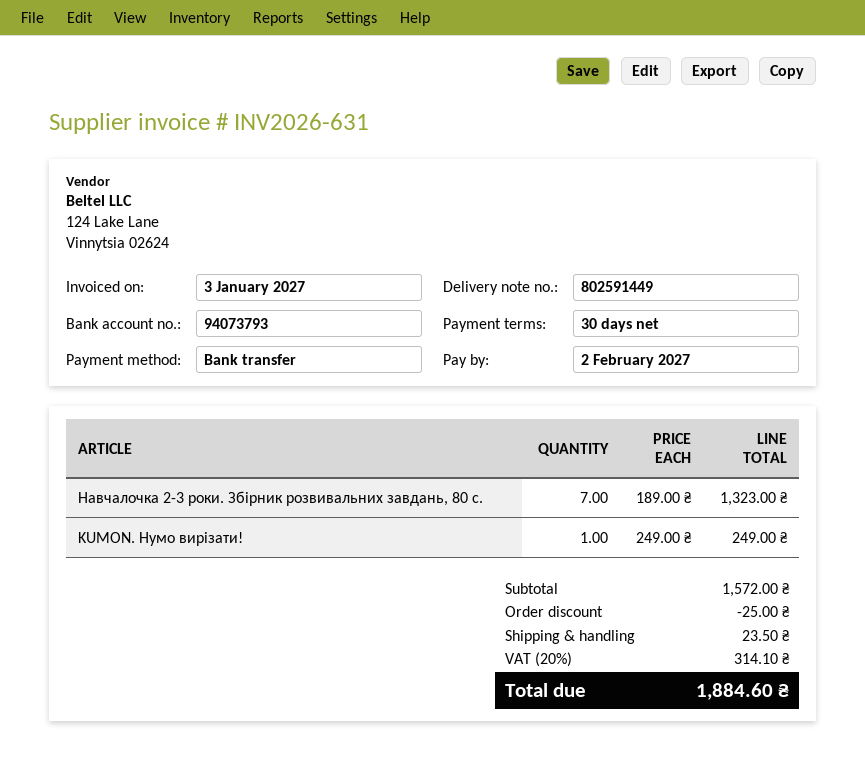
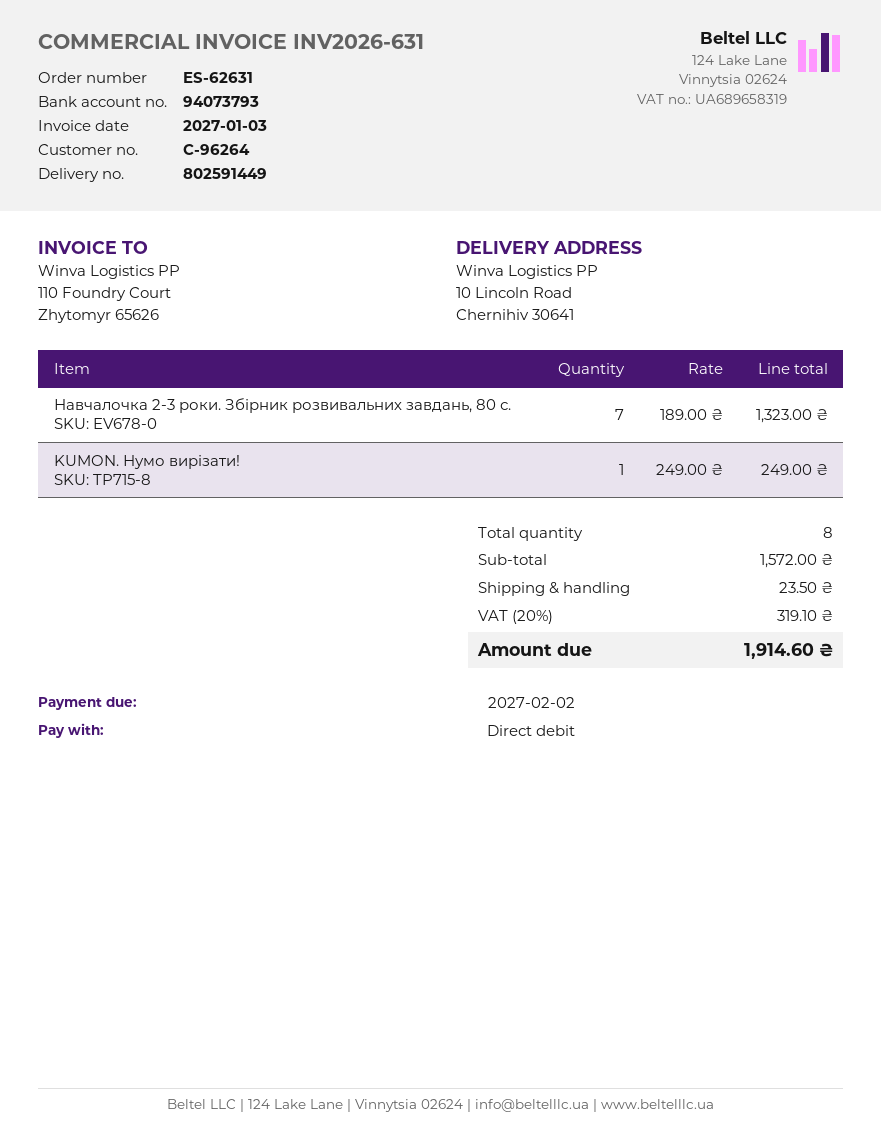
payment method: bank transfer -> direct debit
discount: 25.00 -> none
tax: 20% = 314.10 -> 20% = 319.10
total: 1884.60 -> 1914.60

